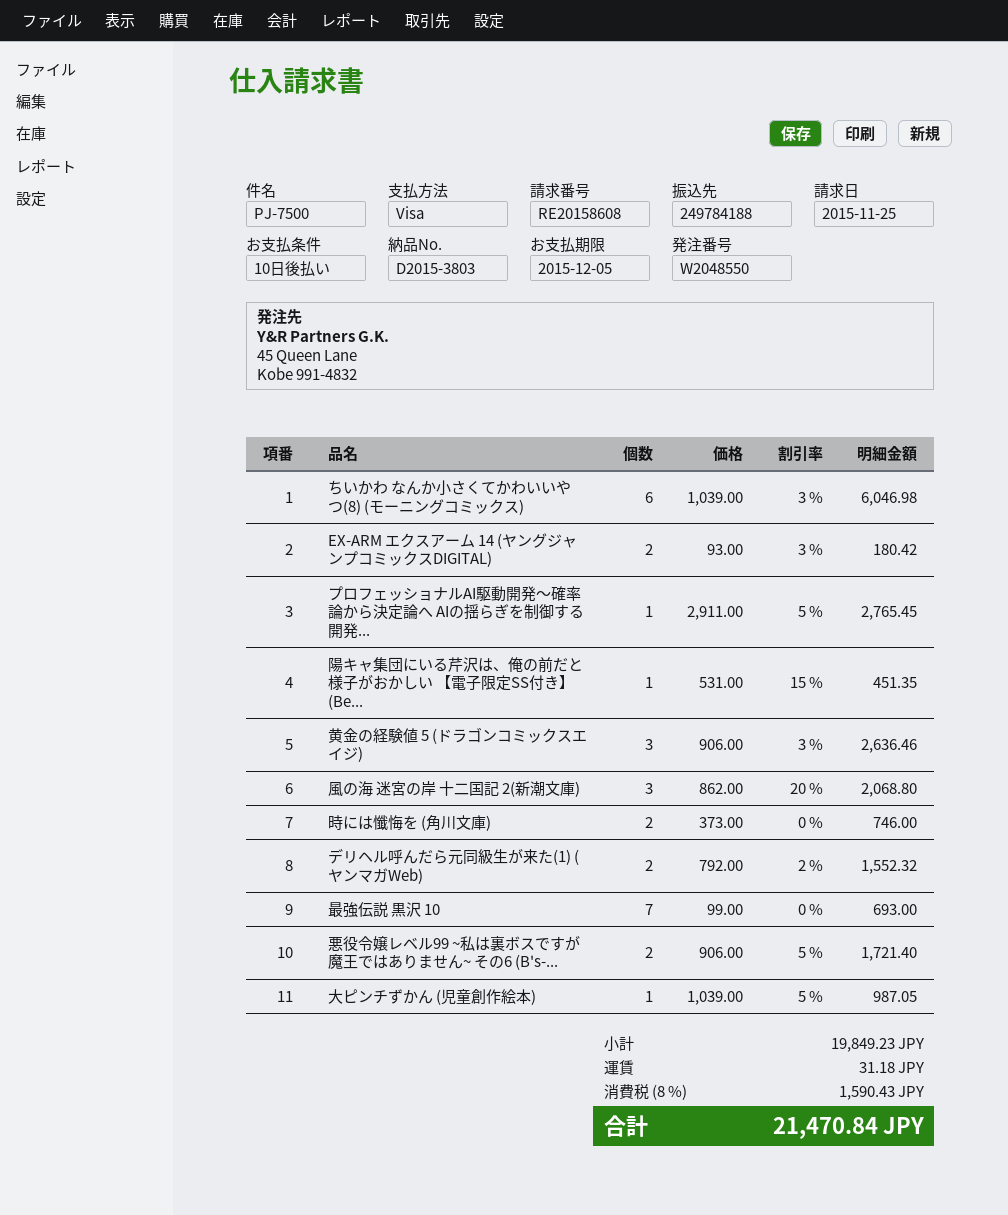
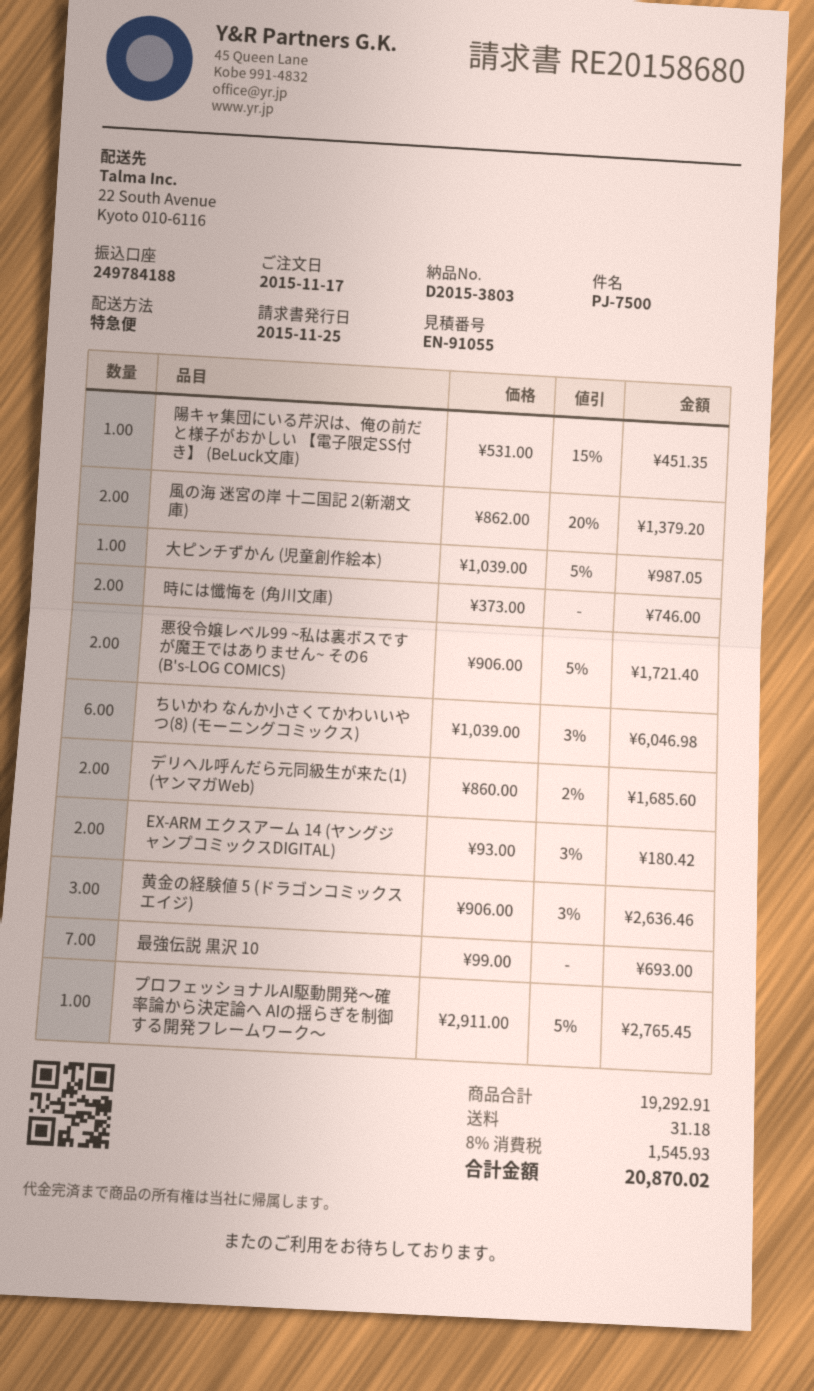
invoice number: RE20158608 -> RE20158680
風の海 迷宮の岸 十二国記 2(新潮文庫): 3 x 862.00 - 20% = 2068.80 -> 2 x 862.00 - 20% = 1379.20
デリヘル呼んだら元同級生が来た(1) (ヤンマガWeb): 2 x 792.00 - 2% = 1552.32 -> 2 x 860.00 - 2% = 1685.60
subtotal: 19849.23 -> 19292.91
tax: 8% = 1590.43 -> 8% = 1545.93
total: 21470.84 -> 20870.02

